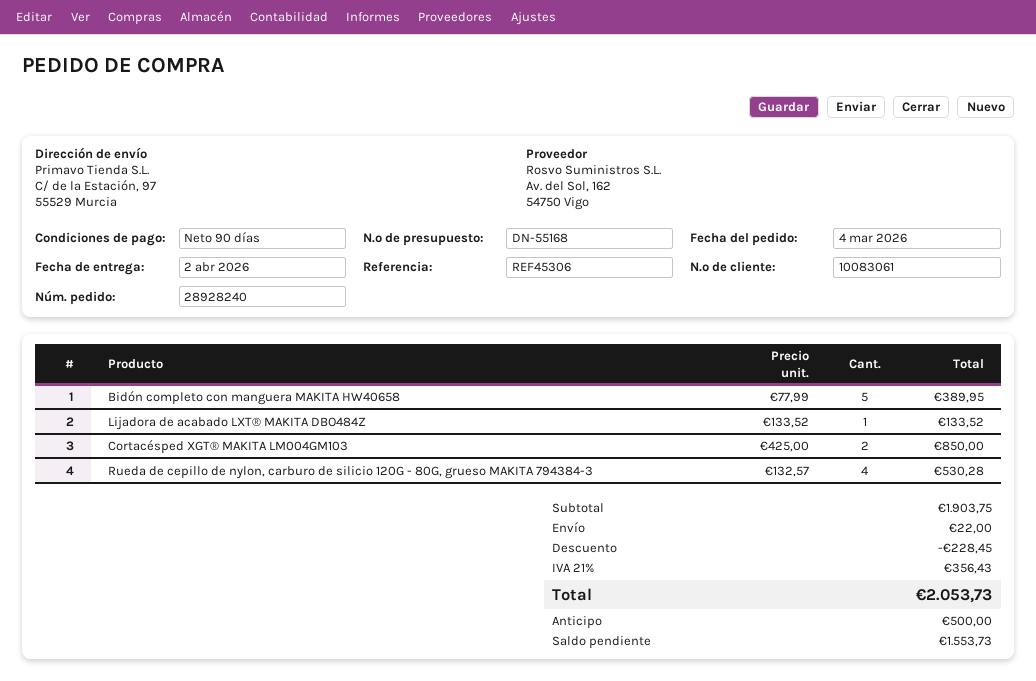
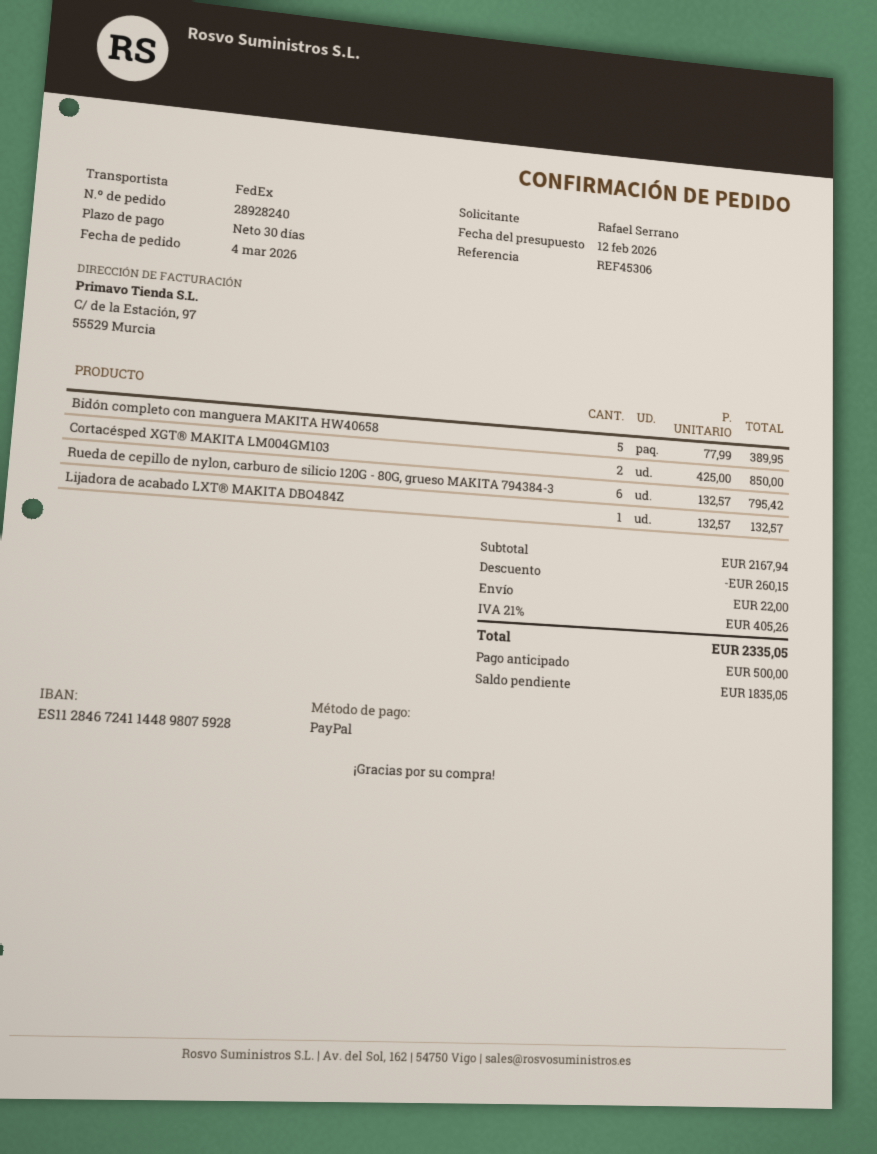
payment terms: 90 days -> 30 days
Lijadora de acabado LXT® MAKITA DBO484Z: 1 x 133.52 = 133.52 -> 1 x 132.57 = 132.57
Rueda de cepillo de nylon, carburo de silicio 120G - 80G, grueso MAKITA 794384-3: 4 x 132.57 = 530.28 -> 6 x 132.57 = 795.42
subtotal: 1903.75 -> 2167.94
discount: 228.45 -> 260.15
tax: 21% = 356.43 -> 21% = 405.26
total: 2053.73 -> 2335.05
balance: 1553.73 -> 1835.05

